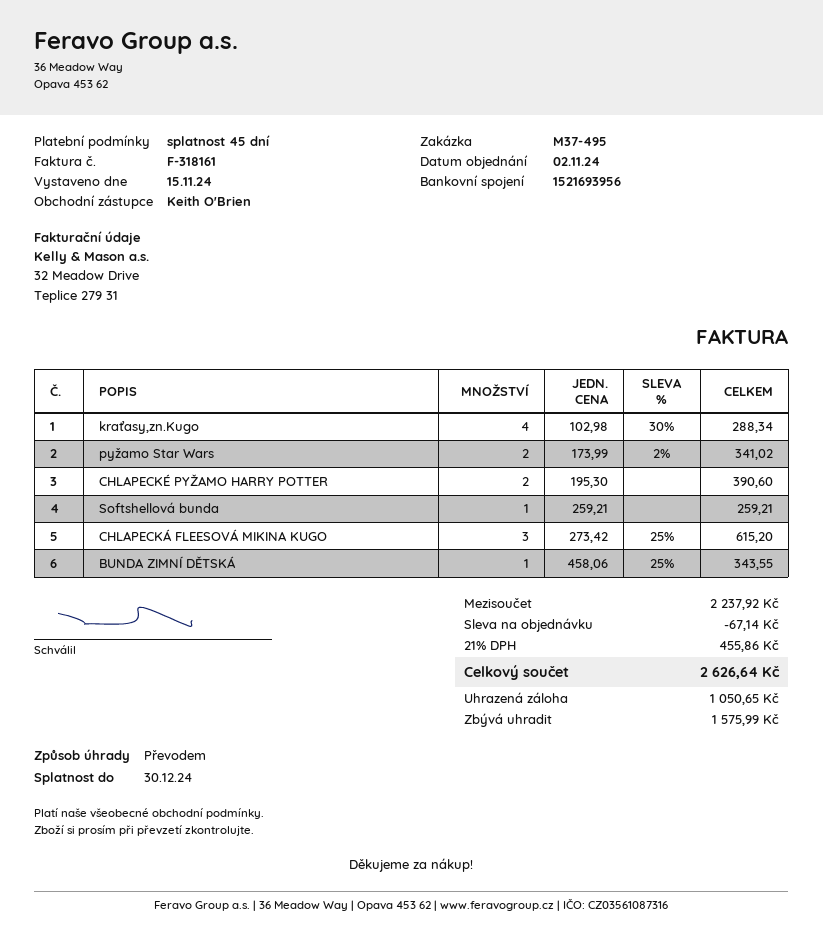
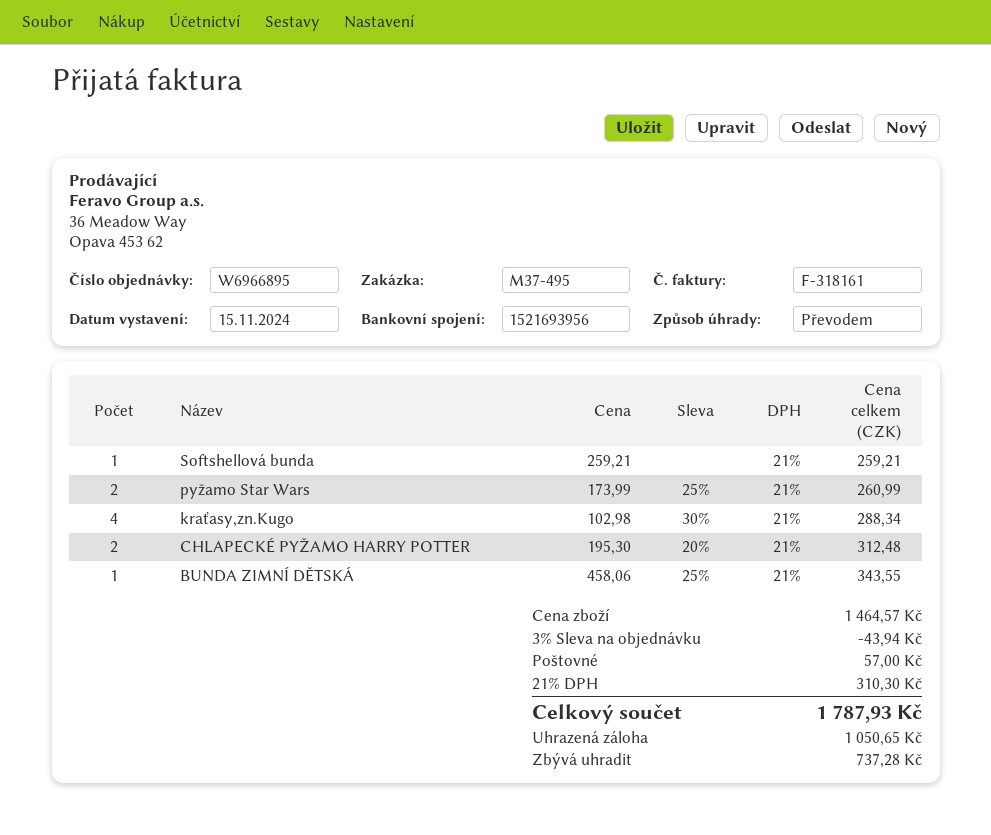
pyžamo Star Wars: 2 x 173.99 - 2% = 341.02 -> 2 x 173.99 - 25% = 260.99
CHLAPECKÉ PYŽAMO HARRY POTTER: 2 x 195.30 = 390.60 -> 2 x 195.30 - 20% = 312.48
CHLAPECKÁ FLEESOVÁ MIKINA KUGO: 3 x 273.42 - 25% = 615.20 -> none
subtotal: 2237.92 -> 1464.57
discount: 67.14 -> 43.94
shipping: none -> 57.00
tax: 21% = 455.86 -> 21% = 310.30
total: 2626.64 -> 1787.93
balance: 1575.99 -> 737.28

